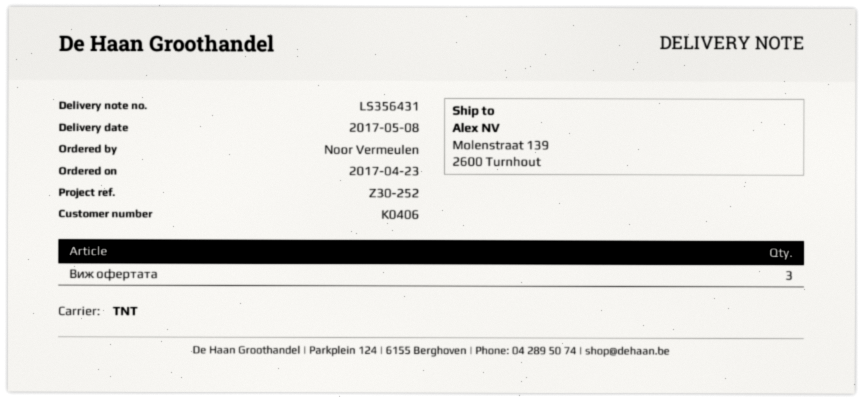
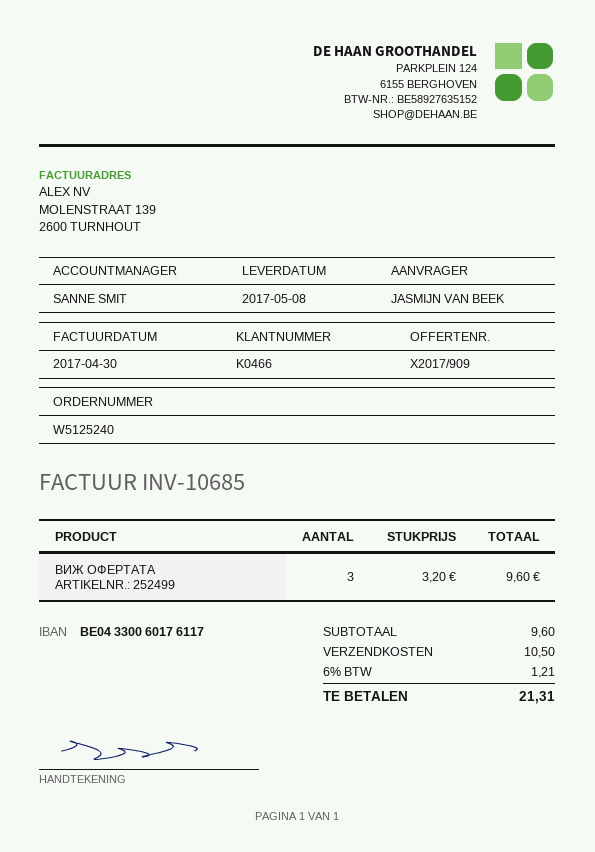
customer number: K0406 -> K0466
ordered by: Noor Vermeulen -> JASMIJN VAN BEEK

